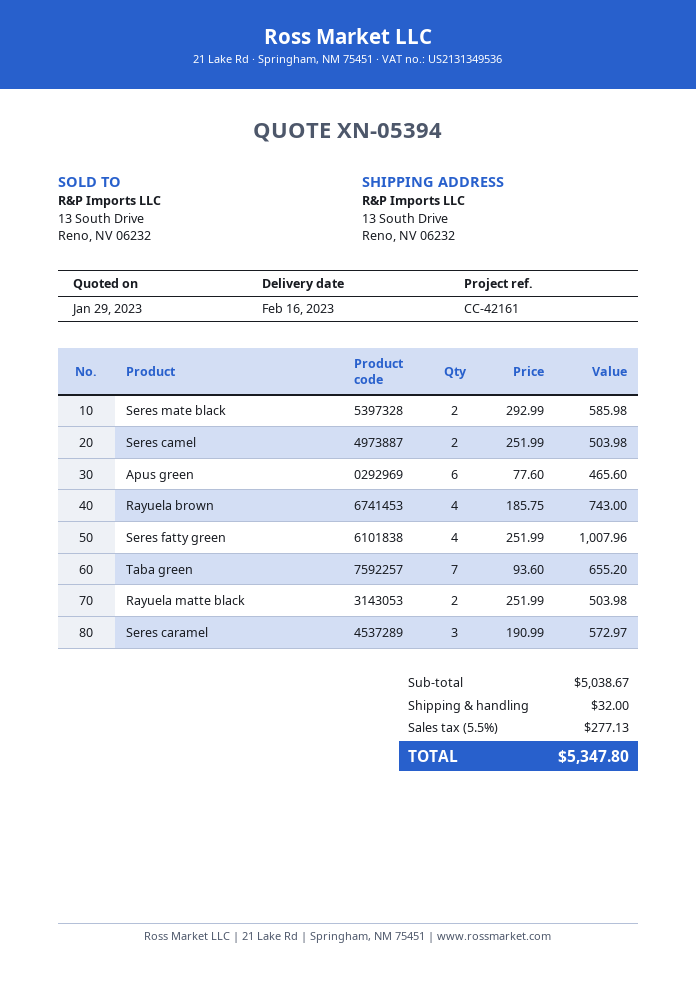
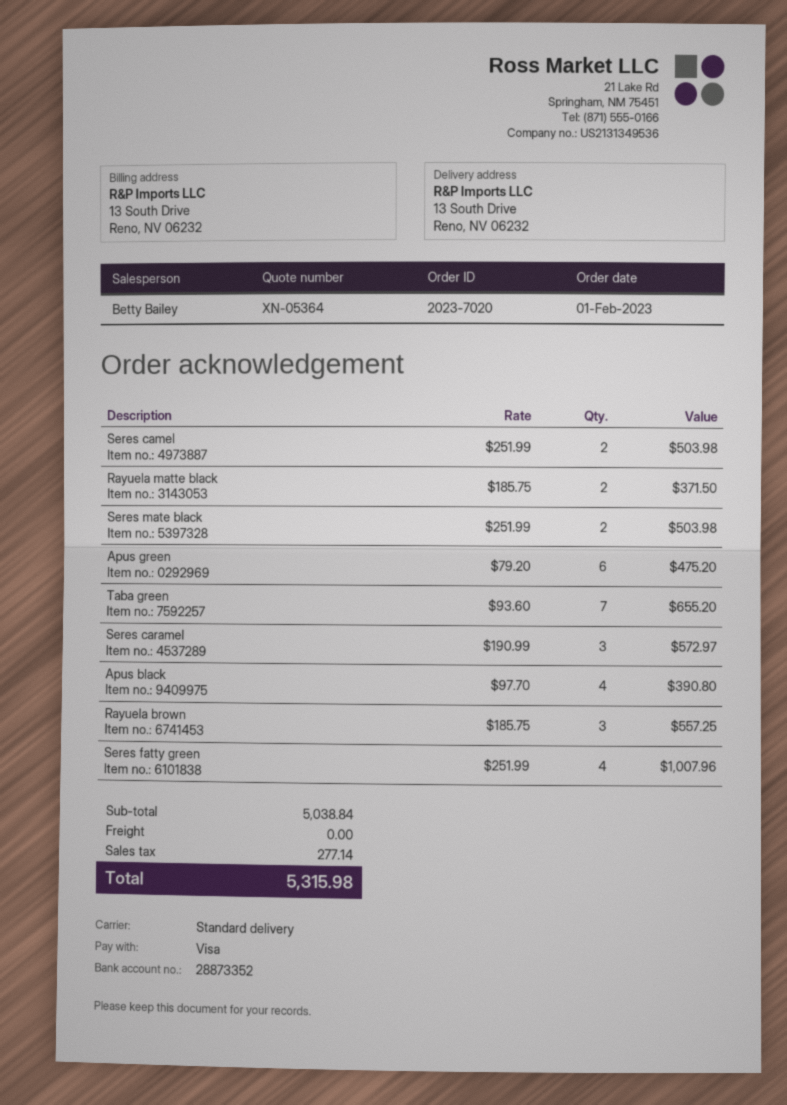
quote number: XN-05394 -> XN-05364
Seres mate black: 2 x 292.99 = 585.98 -> 2 x 251.99 = 503.98
Apus green: 6 x 77.60 = 465.60 -> 6 x 79.20 = 475.20
Rayuela brown: 4 x 185.75 = 743.00 -> 3 x 185.75 = 557.25
Rayuela matte black: 2 x 251.99 = 503.98 -> 2 x 185.75 = 371.50
Apus black: none -> 4 x 97.70 = 390.80
subtotal: 5038.67 -> 5038.84
shipping: 32.00 -> 0.00
tax: 277.13 -> 277.14
total: 5347.80 -> 5315.98

